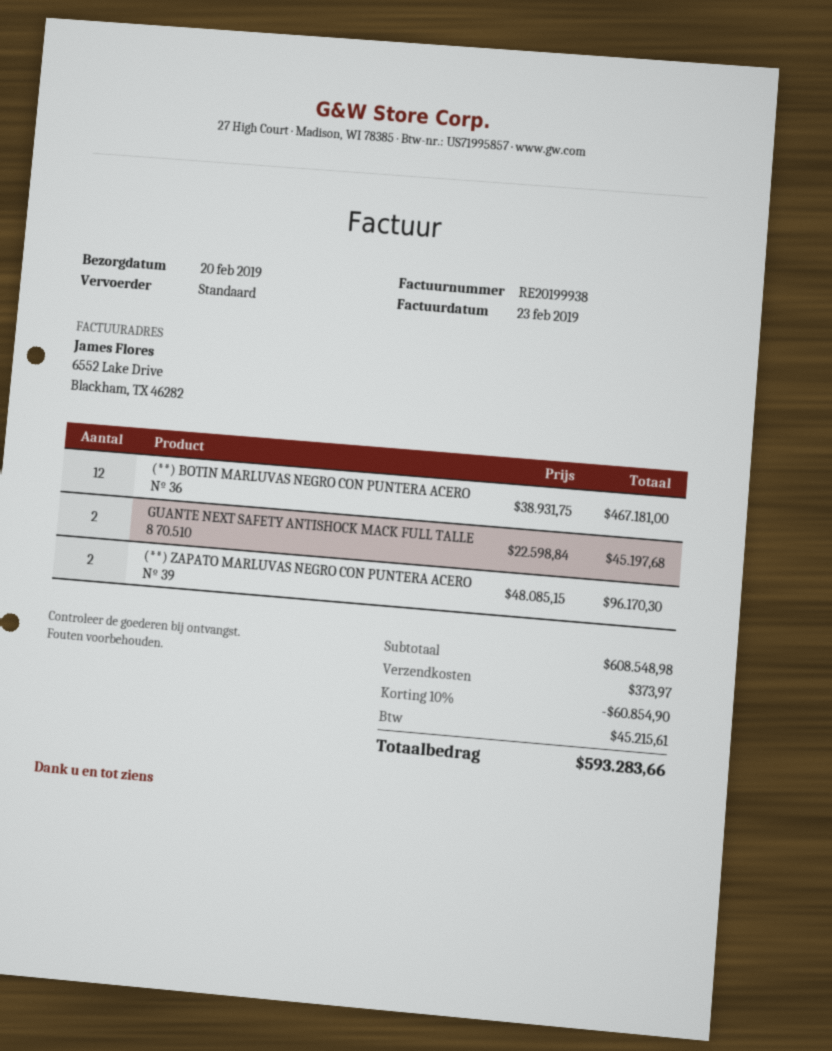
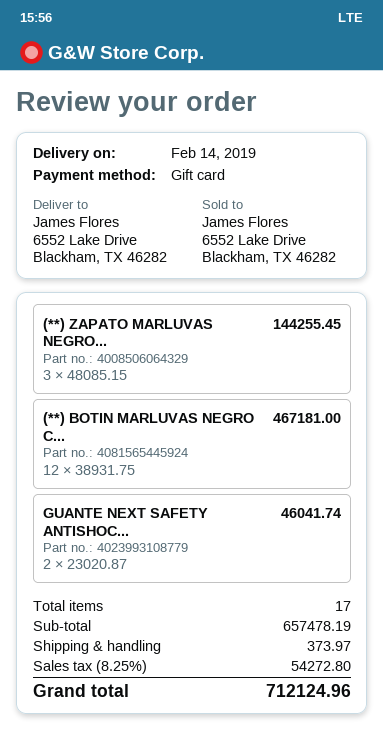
delivery date: 2019-02-20 -> 2019-02-14
GUANTE NEXT SAFETY ANTISHOCK MACK FULL TALLE 8 70.510: 2 x 22598.84 = 45197.68 -> 2 x 23020.87 = 46041.74
(**) ZAPATO MARLUVAS NEGRO CON PUNTERA ACERO Nº 39: 2 x 48085.15 = 96170.30 -> 3 x 48085.15 = 144255.45
subtotal: 608548.98 -> 657478.19
discount: 10% = 60854.90 -> none
tax: 45215.61 -> 54272.80
total: 593283.66 -> 712124.96

